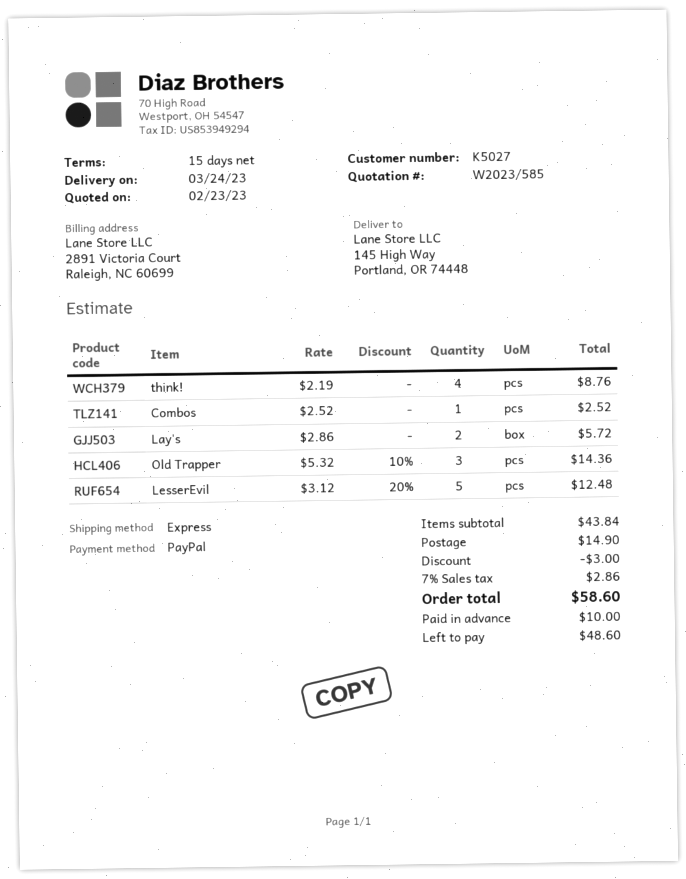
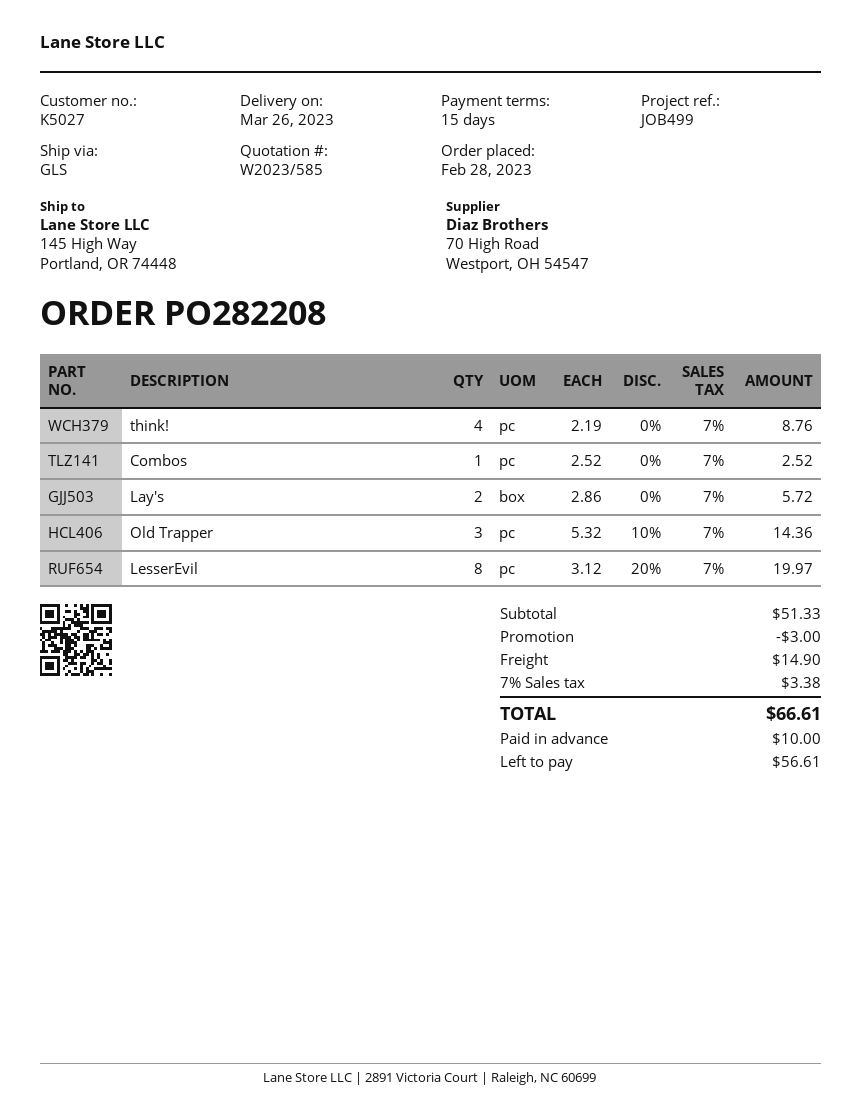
delivery date: 2023-03-24 -> 2023-03-26
shipping method: express -> GLS
LesserEvil: 5 x 3.12 - 20% = 12.48 -> 8 x 3.12 - 20% = 19.97
subtotal: 43.84 -> 51.33
tax: 7% = 2.86 -> 7% = 3.38
total: 58.60 -> 66.61
balance: 48.60 -> 56.61

